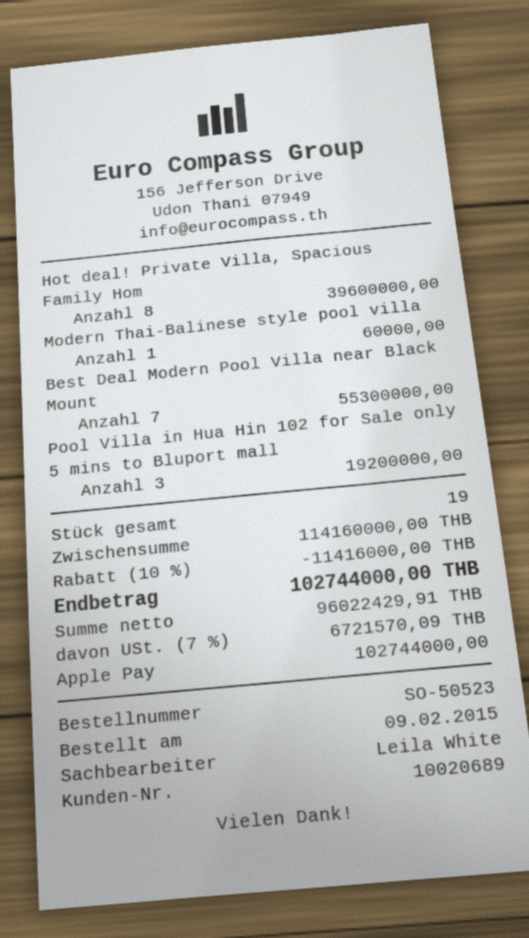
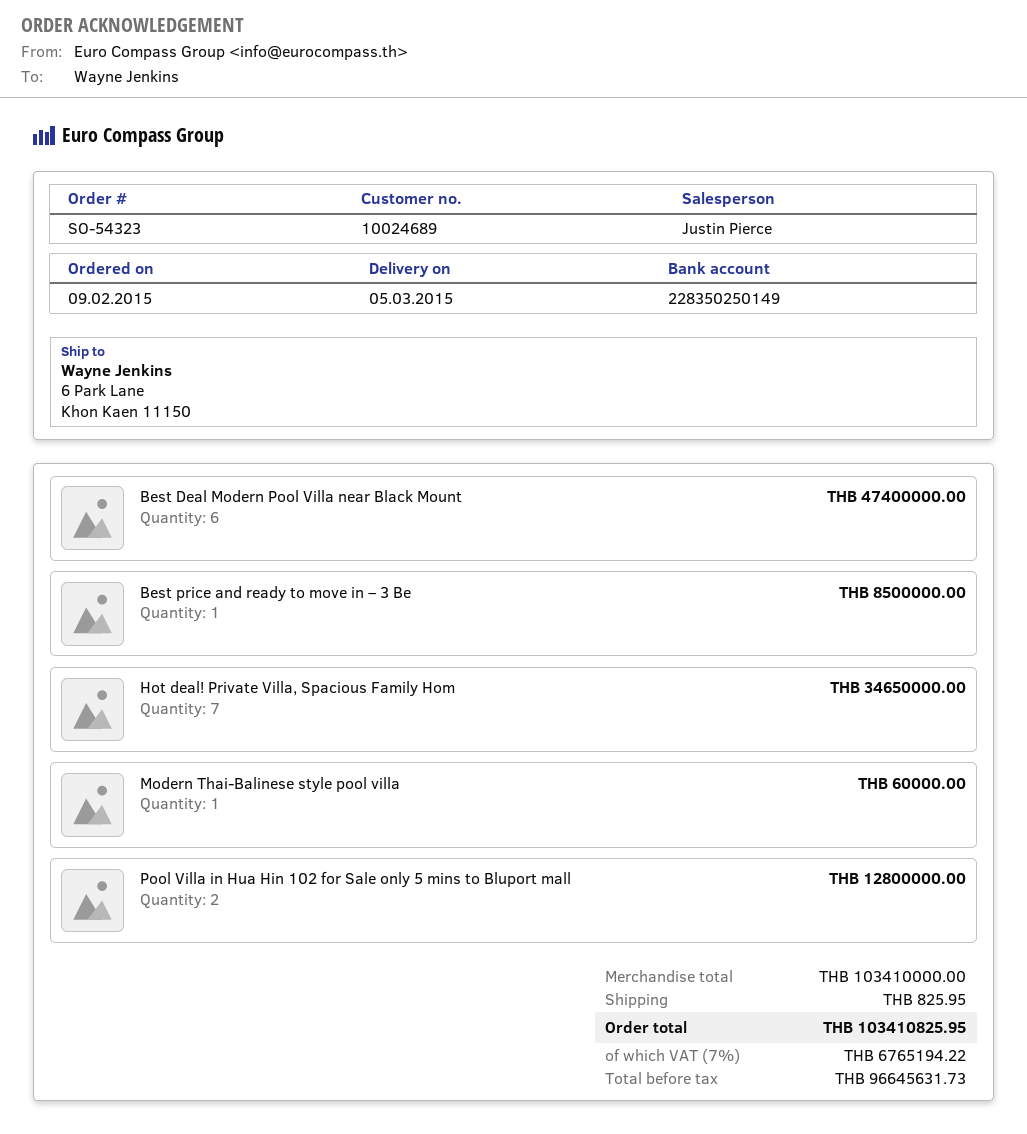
order number: SO-50523 -> SO-54323
customer number: 10020689 -> 10024689
sales rep: Leila White -> Justin Pierce
Hot deal! Private Villa, Spacious Family Hom: 8 for 39600000.00 -> 7 for 34650000.00
Best Deal Modern Pool Villa near Black Mount: 7 for 55300000.00 -> 6 for 47400000.00
Pool Villa in Hua Hin 102 for Sale only 5 mins to Bluport mall: 3 for 19200000.00 -> 2 for 12800000.00
Best price and ready to move in – 3 Be: none -> 1 for 8500000.00
subtotal: 114160000.00 -> 103410000.00
discount: 10% = 11416000.00 -> none
shipping: none -> 825.95
net: 96022429.91 -> 96645631.73
tax: 7% = 6721570.09 -> 7% = 6765194.22
total: 102744000.00 -> 103410825.95

